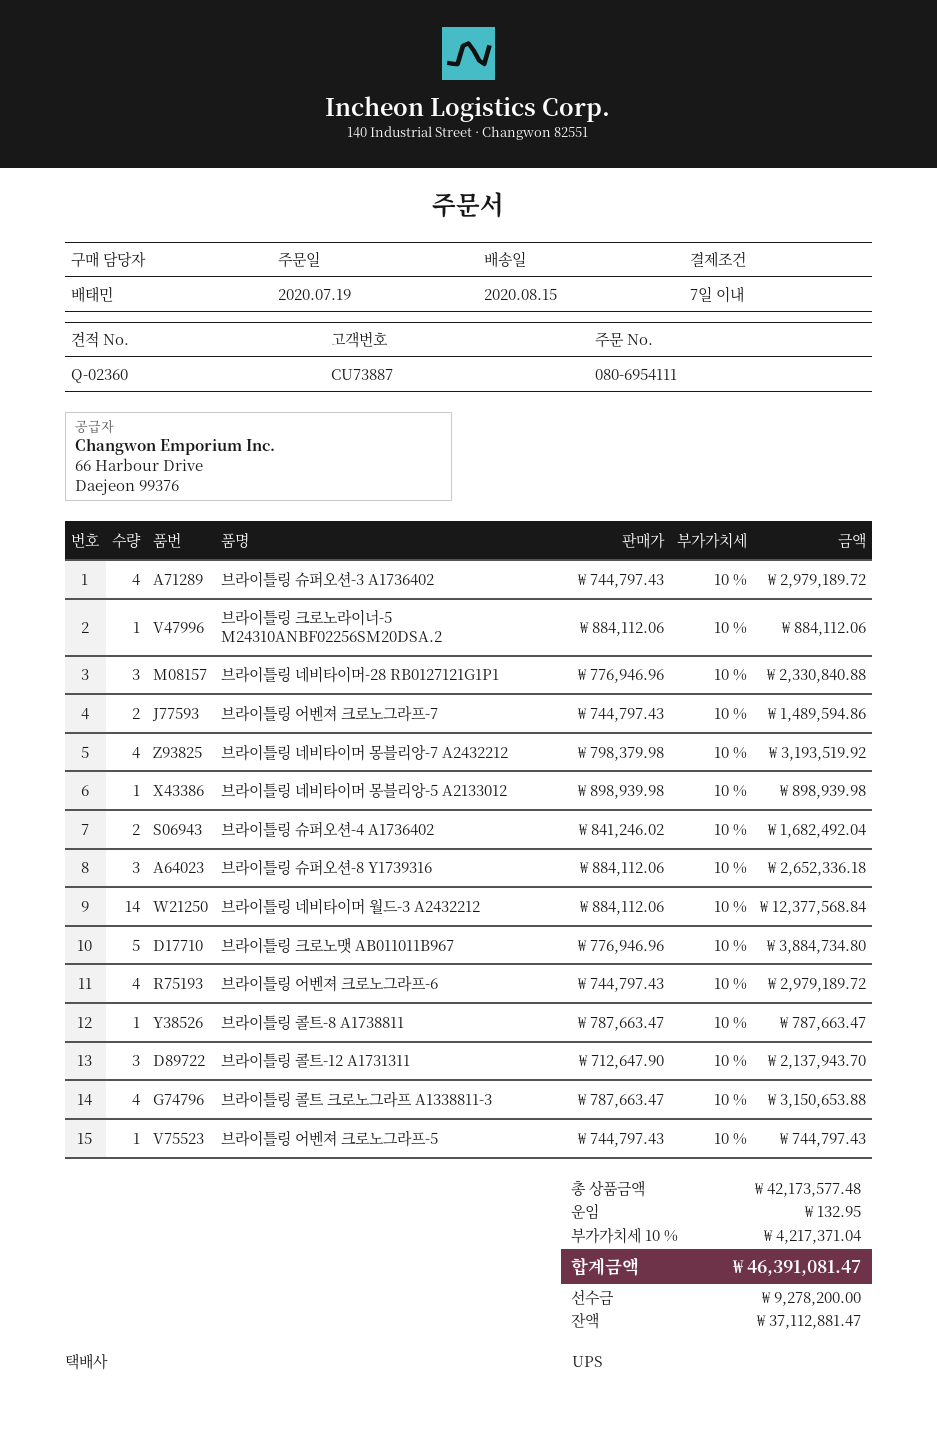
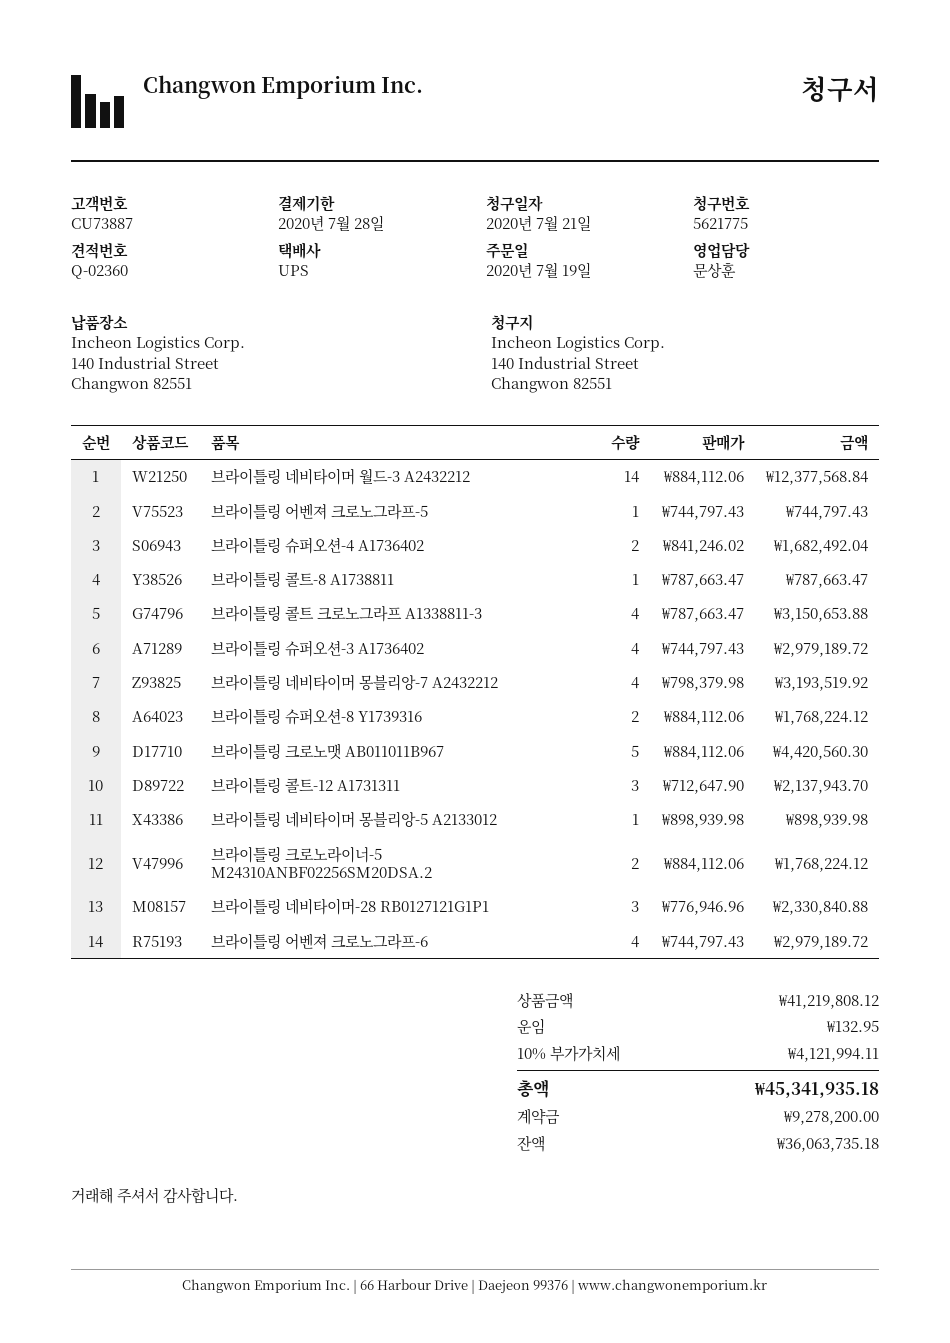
브라이틀링 크로노라이너-5 M24310ANBF02256SM20DSA.2: 1 x 884112.06 = 884112.06 -> 2 x 884112.06 = 1768224.12
브라이틀링 어벤져 크로노그라프-7: 2 x 744797.43 = 1489594.86 -> none
브라이틀링 슈퍼오션-8 Y1739316: 3 x 884112.06 = 2652336.18 -> 2 x 884112.06 = 1768224.12
브라이틀링 크로노맷 AB011011B967: 5 x 776946.96 = 3884734.80 -> 5 x 884112.06 = 4420560.30
subtotal: 42173577.48 -> 41219808.12
tax: 10% = 4217371.04 -> 10% = 4121994.11
total: 46391081.47 -> 45341935.18
balance: 37112881.47 -> 36063735.18

